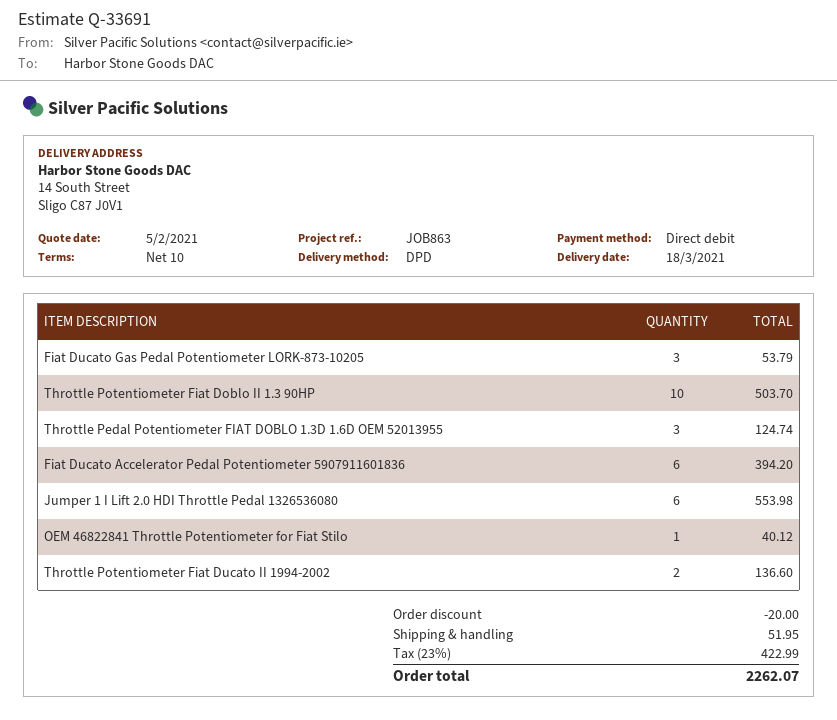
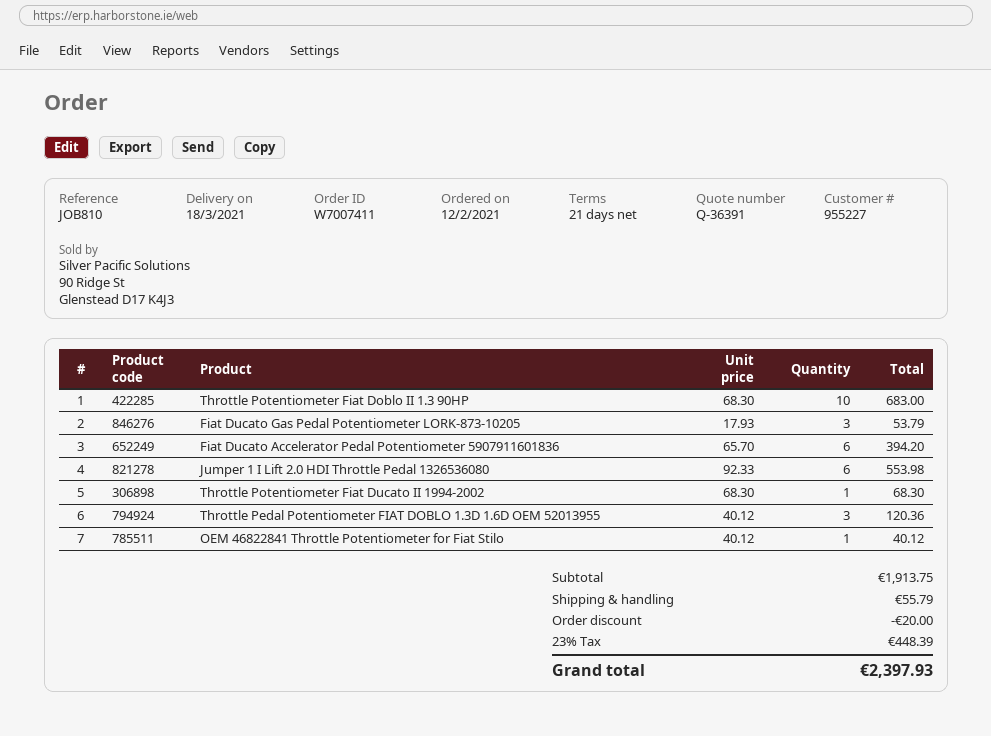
quote number: Q-33691 -> Q-36391
payment terms: 10 days -> 21 days
reference: JOB863 -> JOB810
Throttle Potentiometer Fiat Doblo II 1.3 90HP: 10 for 503.70 -> 10 for 683.00
Throttle Pedal Potentiometer FIAT DOBLO 1.3D 1.6D OEM 52013955: 3 for 124.74 -> 3 for 120.36
Throttle Potentiometer Fiat Ducato II 1994-2002: 2 for 136.60 -> 1 for 68.30
shipping: 51.95 -> 55.79
tax: 23% = 422.99 -> 23% = 448.39
total: 2262.07 -> 2397.93

